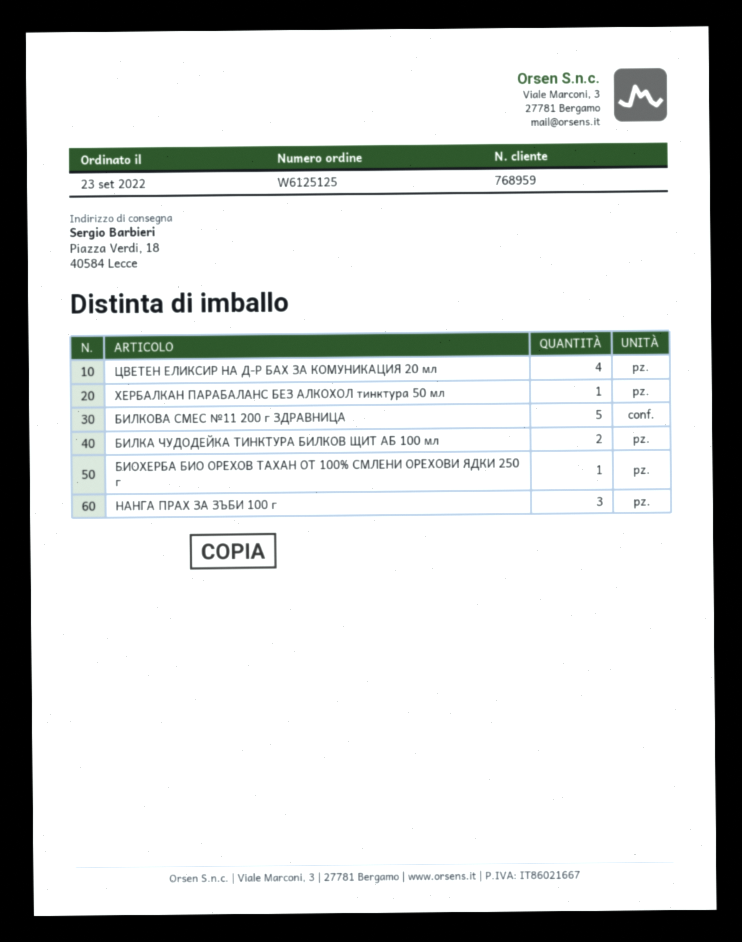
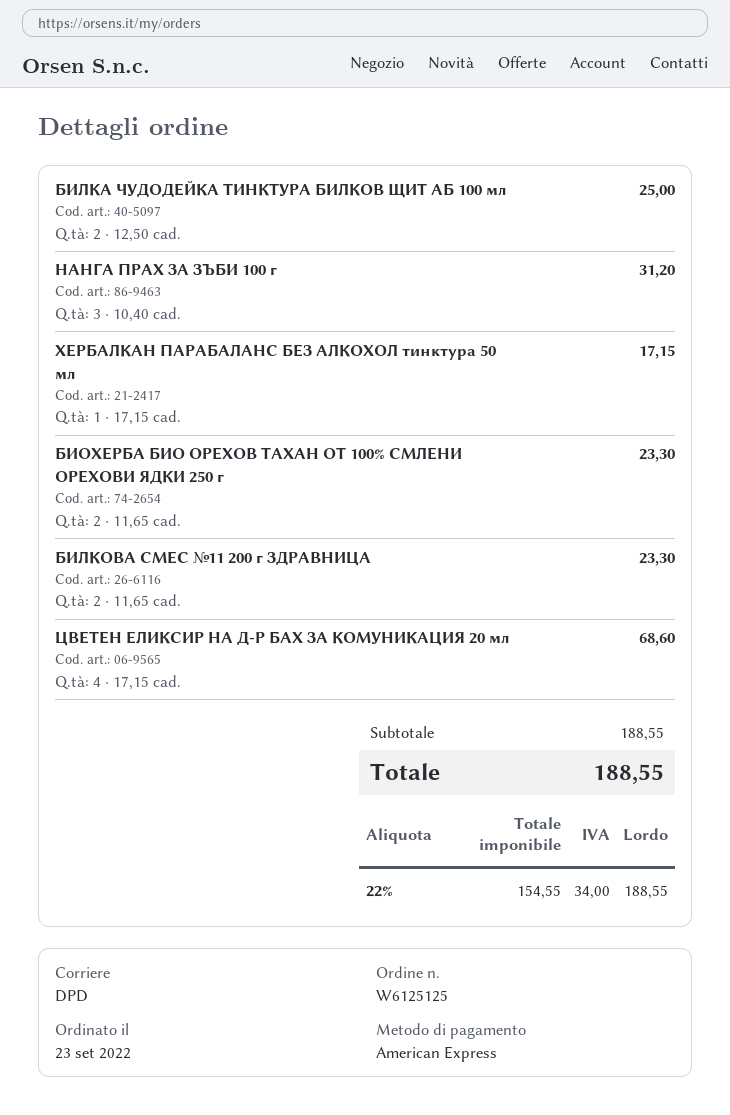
БИЛКОВА СМЕС №11 200 г ЗДРАВНИЦА: 5 -> 2
БИОХЕРБА БИО ОРЕХОВ ТАХАН ОТ 100% СМЛЕНИ ОРЕХОВИ ЯДКИ 250 г: 1 -> 2

